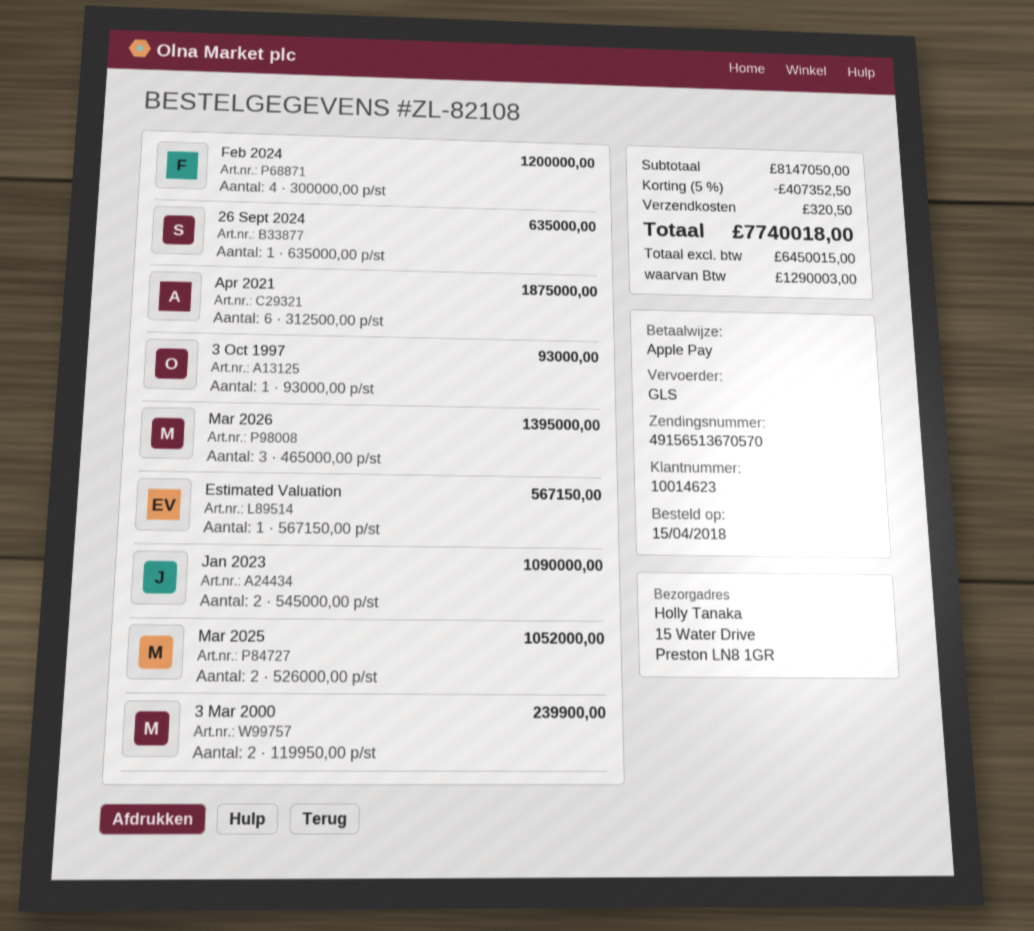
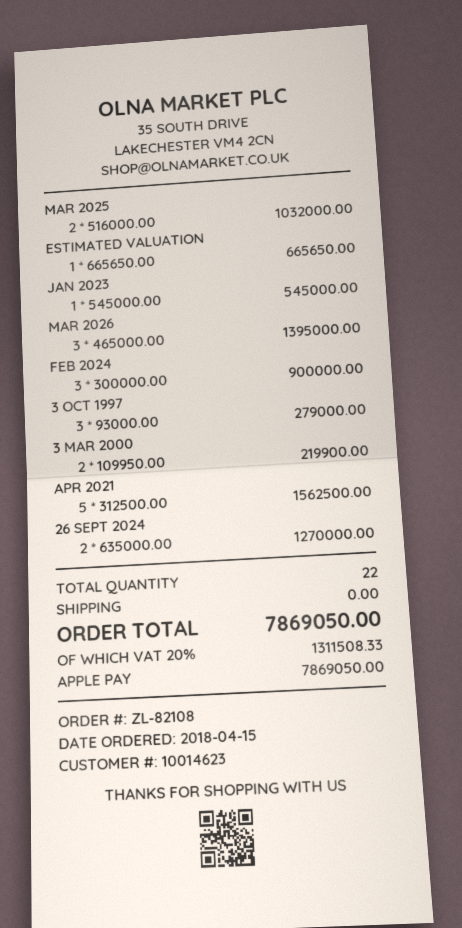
Feb 2024: 4 x 300000.00 = 1200000.00 -> 3 x 300000.00 = 900000.00
26 Sept 2024: 1 x 635000.00 = 635000.00 -> 2 x 635000.00 = 1270000.00
Apr 2021: 6 x 312500.00 = 1875000.00 -> 5 x 312500.00 = 1562500.00
3 Oct 1997: 1 x 93000.00 = 93000.00 -> 3 x 93000.00 = 279000.00
Estimated Valuation: 1 x 567150.00 = 567150.00 -> 1 x 665650.00 = 665650.00
Jan 2023: 2 x 545000.00 = 1090000.00 -> 1 x 545000.00 = 545000.00
Mar 2025: 2 x 526000.00 = 1052000.00 -> 2 x 516000.00 = 1032000.00
3 Mar 2000: 2 x 119950.00 = 239900.00 -> 2 x 109950.00 = 219900.00
discount: 5% = 407352.50 -> none
shipping: 320.50 -> 0.00
tax: 1290003.00 -> 1311508.33
total: 7740018.00 -> 7869050.00

